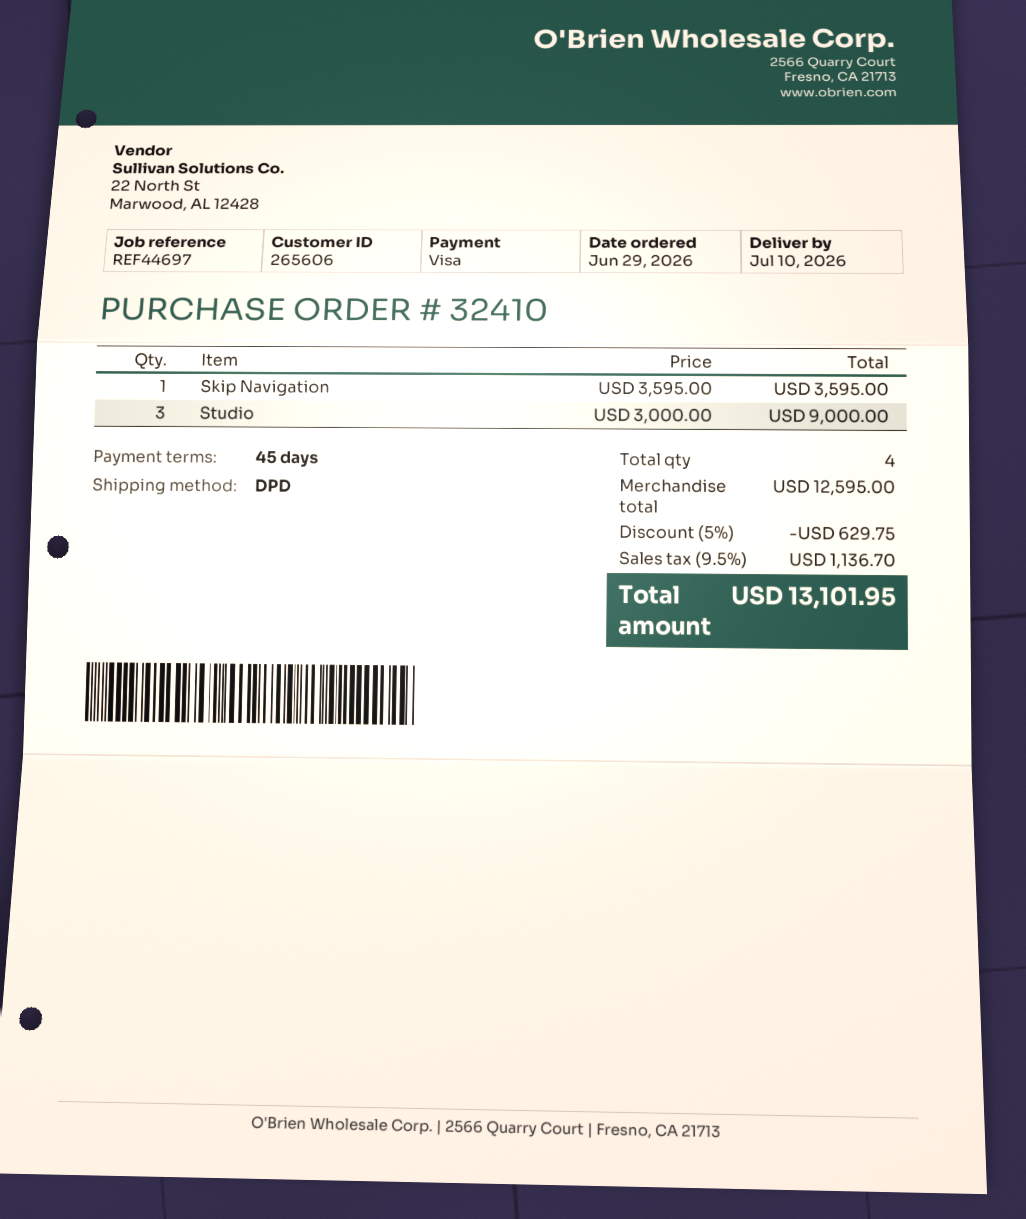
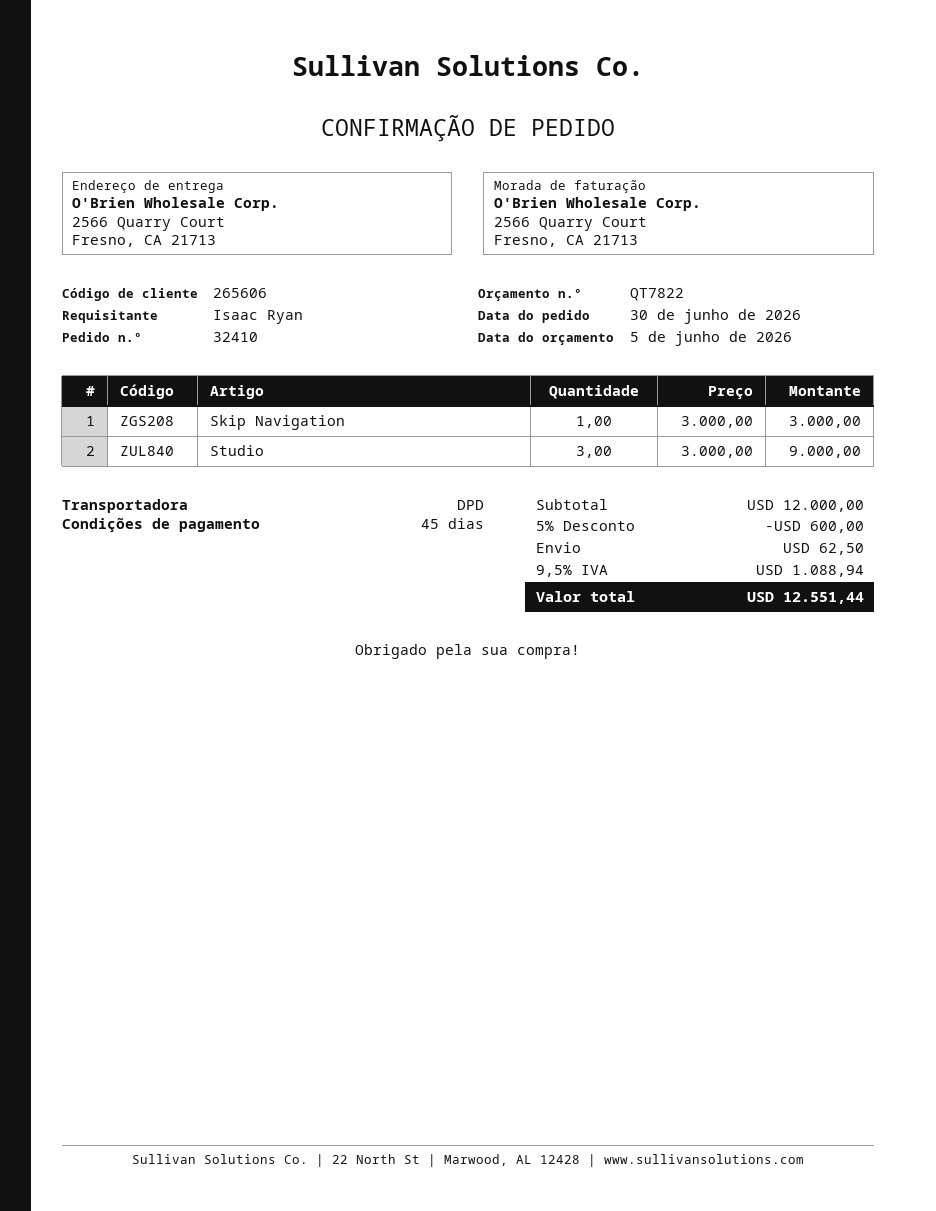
order date: 2026-06-29 -> 2026-06-30
Skip Navigation: 1 x 3595.00 = 3595.00 -> 1 x 3000.00 = 3000.00
subtotal: 12595.00 -> 12000.00
discount: 5% = 629.75 -> 5% = 600.00
shipping: none -> 62.50
tax: 9.5% = 1136.70 -> 9.5% = 1088.94
total: 13101.95 -> 12551.44

